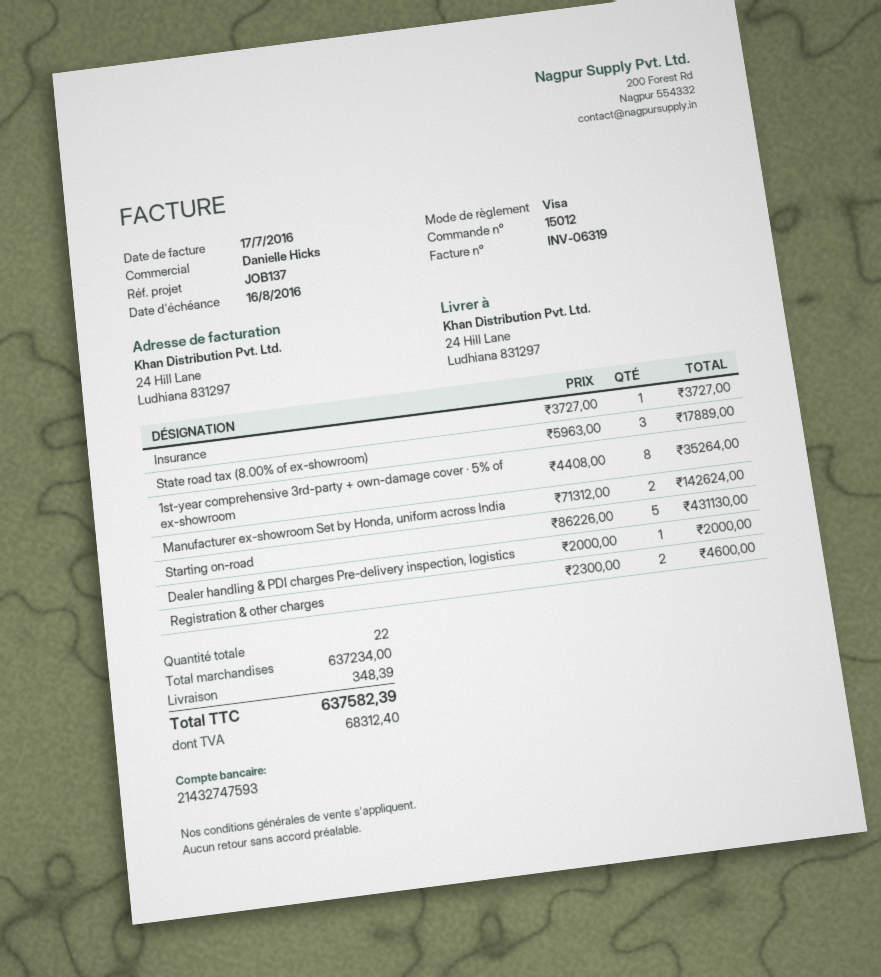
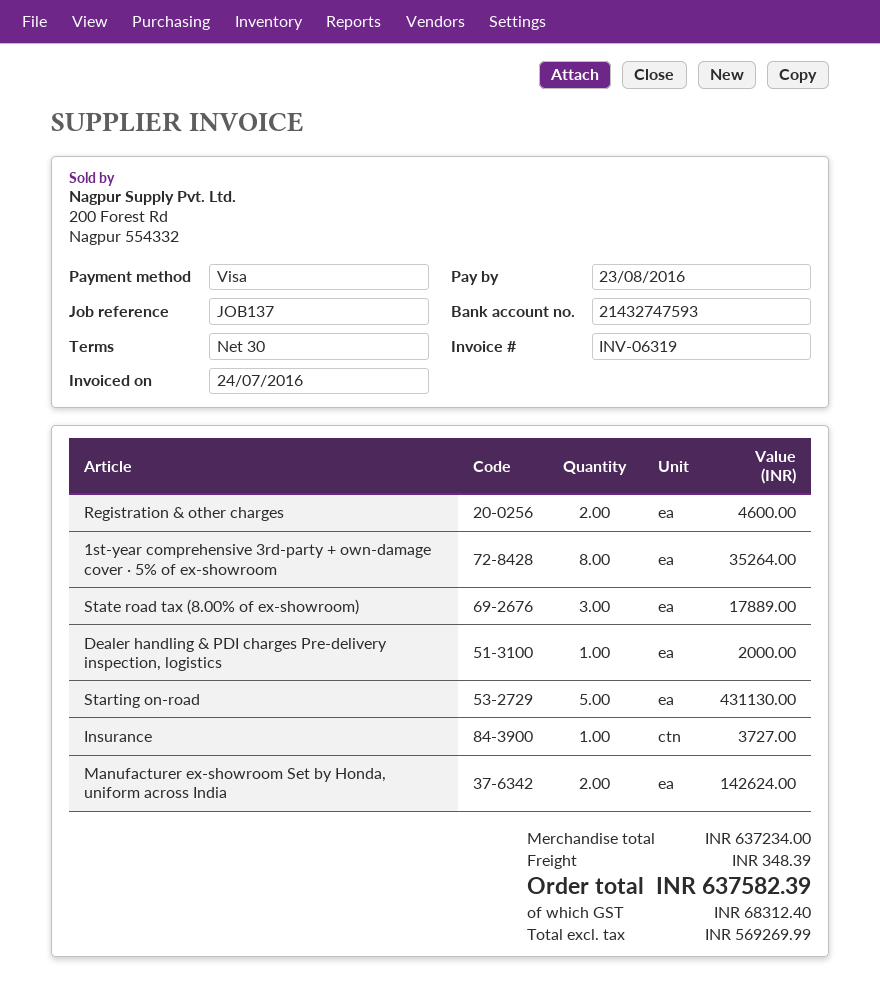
invoice date: 2016-07-17 -> 2016-07-24
due date: 2016-08-16 -> 2016-08-23

